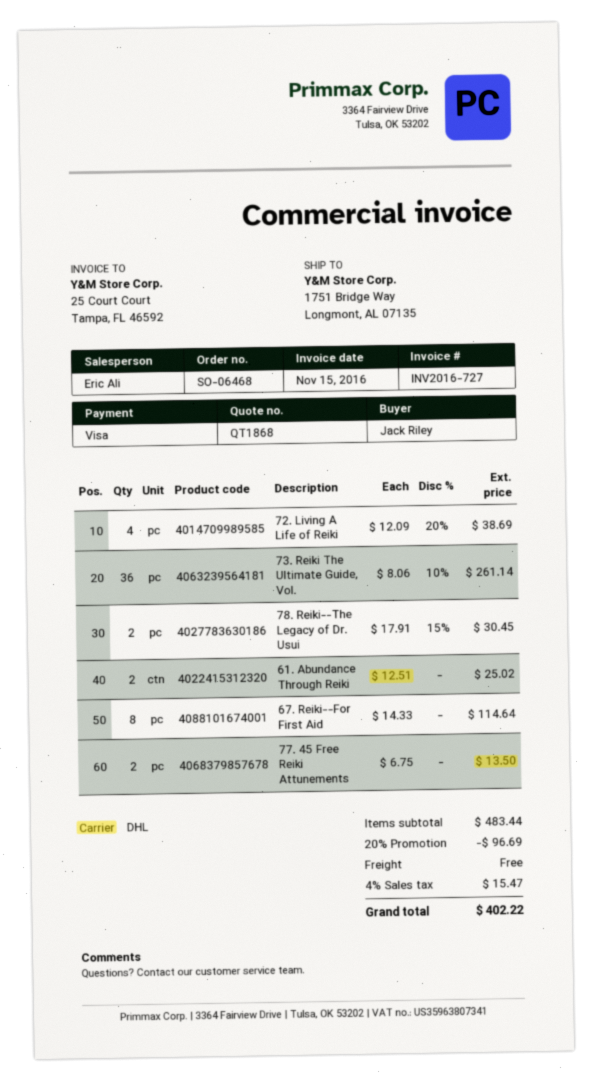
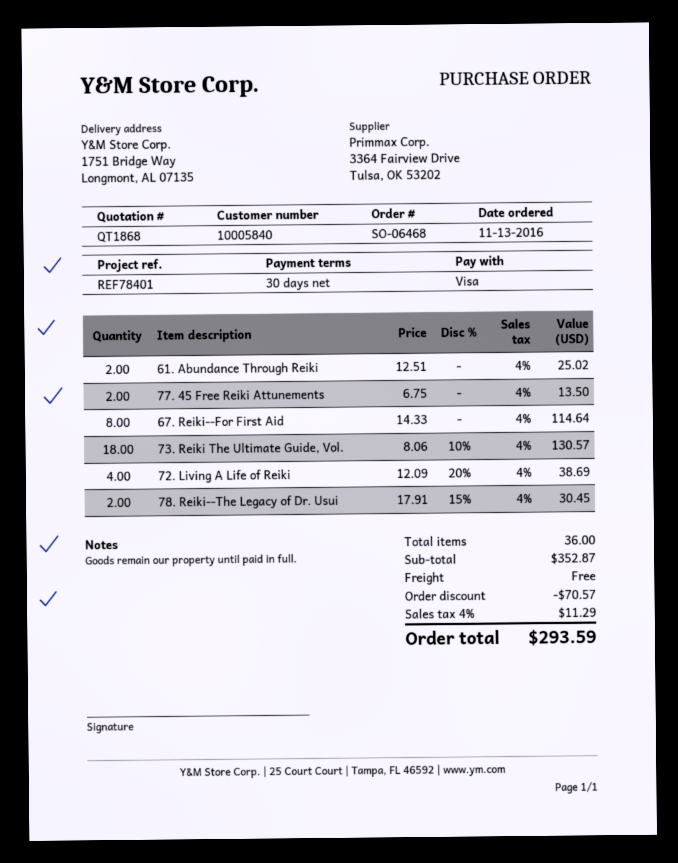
73. Reiki The Ultimate Guide, Vol.: 36 x 8.06 - 10% = 261.14 -> 18 x 8.06 - 10% = 130.57
subtotal: 483.44 -> 352.87
discount: 96.69 -> 70.57
tax: 4% = 15.47 -> 4% = 11.29
total: 402.22 -> 293.59

